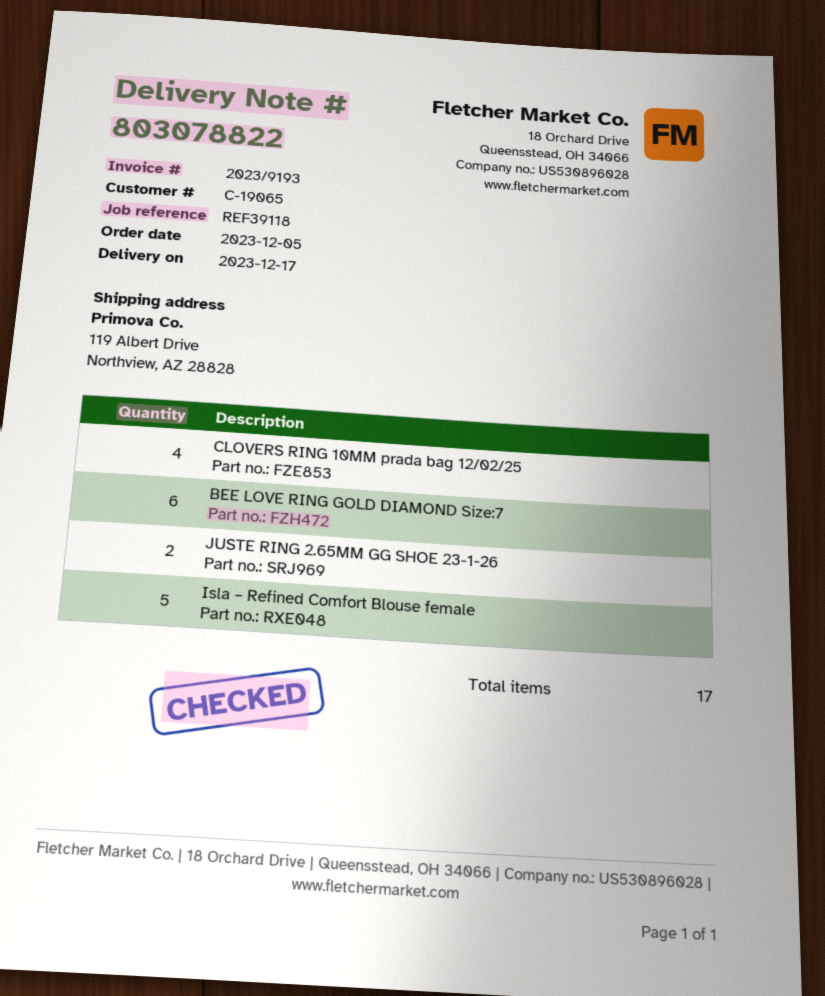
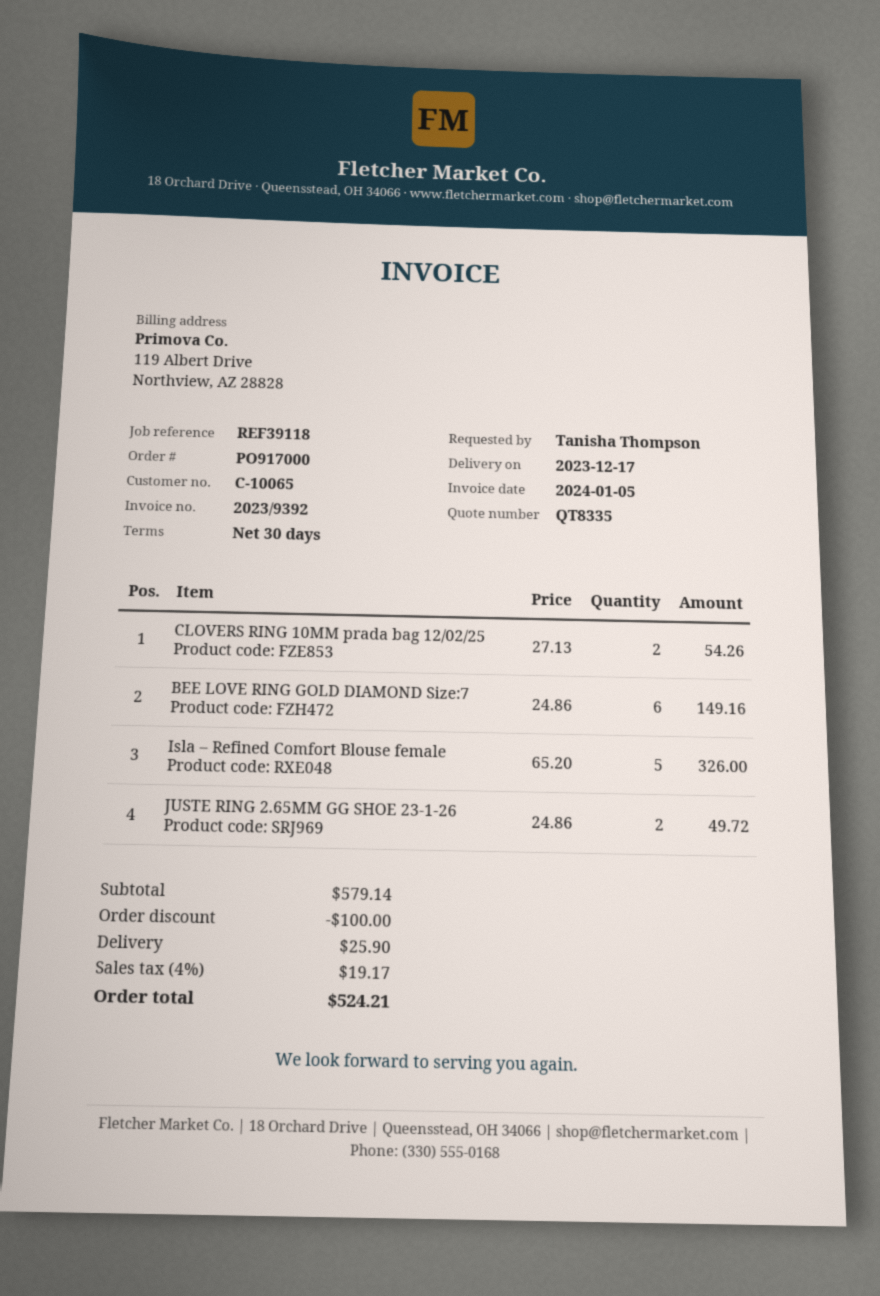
invoice number: 2023/9193 -> 2023/9392
customer number: C-19065 -> C-10065
CLOVERS RING 10MM prada bag 12/02/25: 4 -> 2

